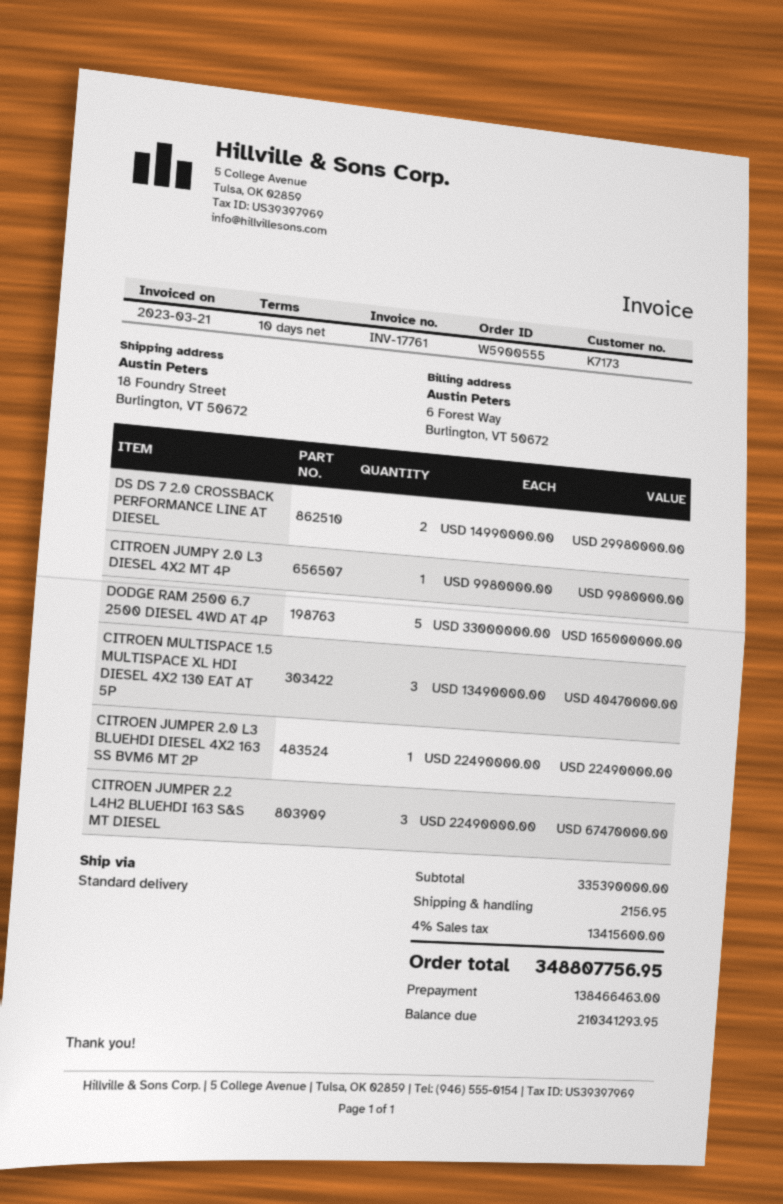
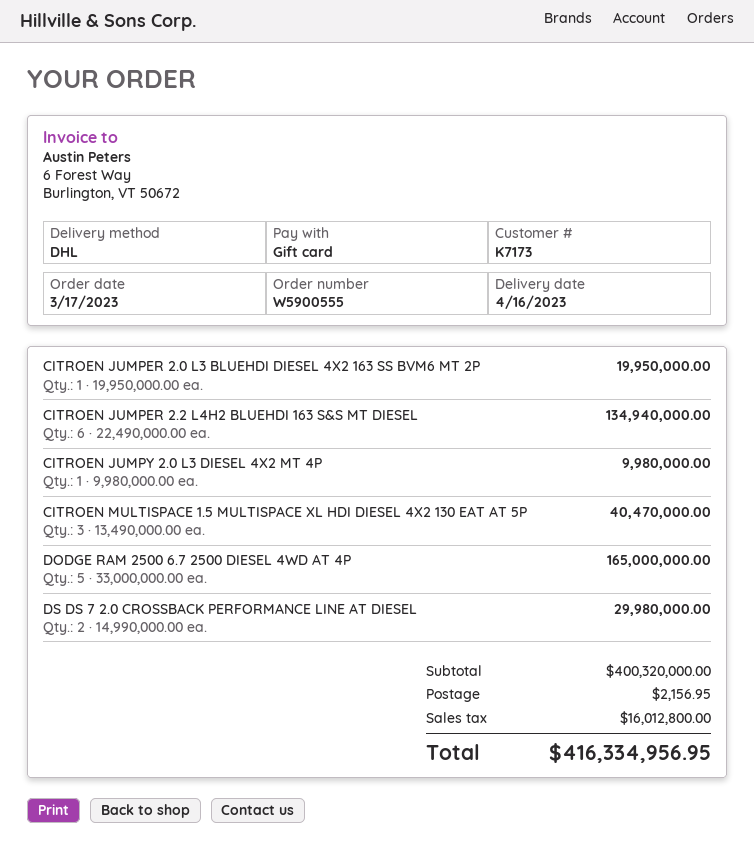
shipping method: standard -> DHL
CITROEN JUMPER 2.0 L3 BLUEHDI DIESEL 4X2 163 SS BVM6 MT 2P: 1 x 22490000.00 = 22490000.00 -> 1 x 19950000.00 = 19950000.00
CITROEN JUMPER 2.2 L4H2 BLUEHDI 163 S&S MT DIESEL: 3 x 22490000.00 = 67470000.00 -> 6 x 22490000.00 = 134940000.00
subtotal: 335390000.00 -> 400320000.00
tax: 13415600.00 -> 16012800.00
total: 348807756.95 -> 416334956.95

